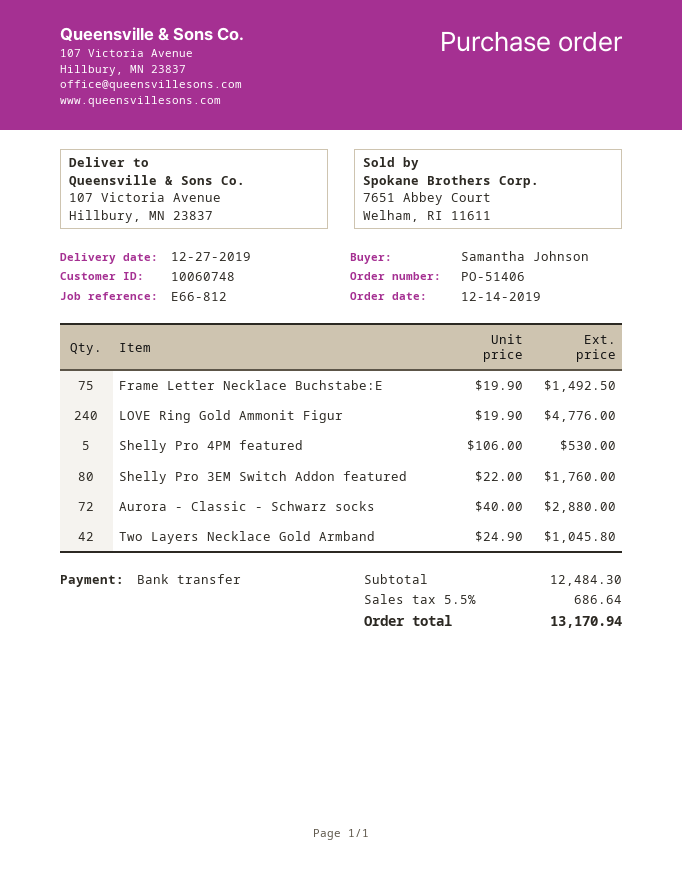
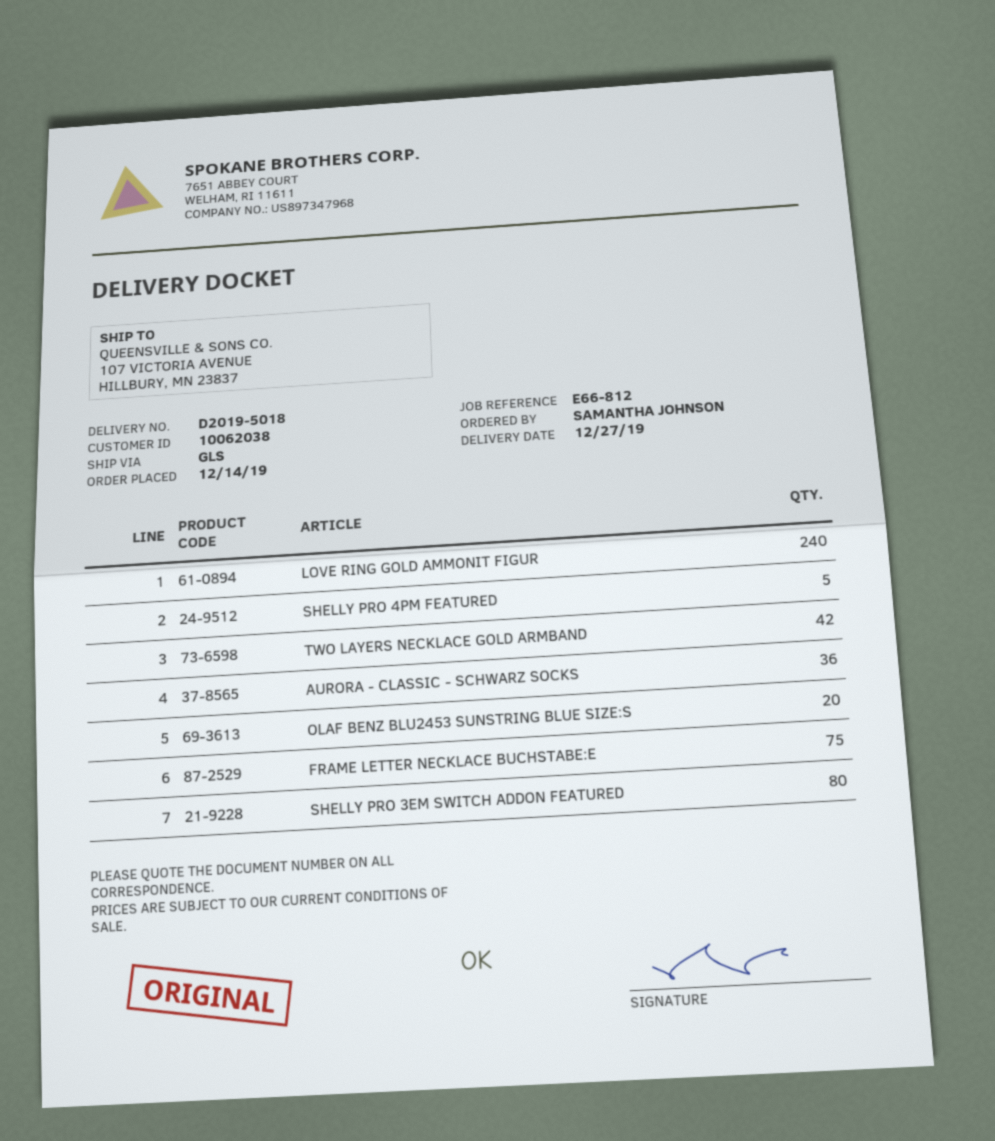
customer number: 10060748 -> 10062038
Aurora - Classic - Schwarz socks: 72 -> 36
OLAF BENZ BLU2453 SUNSTRING BLUE SIZE:S: none -> 20

